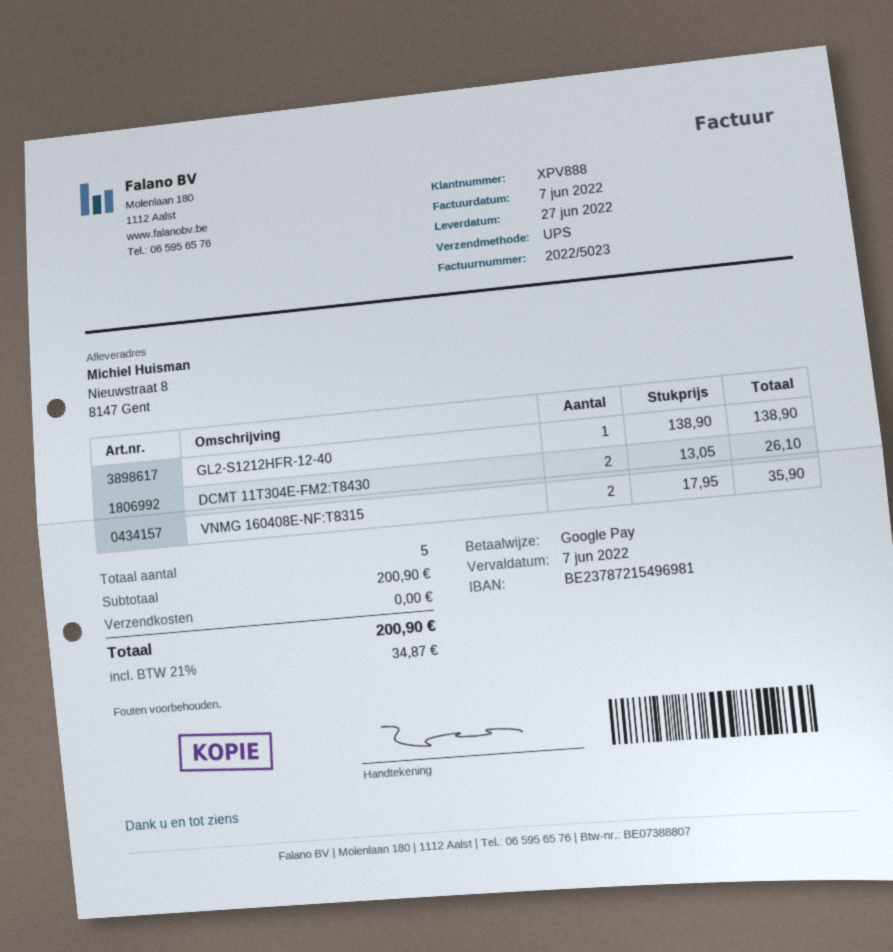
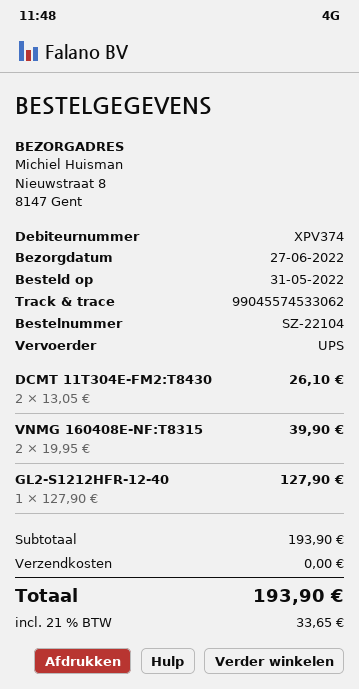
customer number: XPV888 -> XPV374
GL2-S1212HFR-12-40: 1 x 138.90 = 138.90 -> 1 x 127.90 = 127.90
VNMG 160408E-NF:T8315: 2 x 17.95 = 35.90 -> 2 x 19.95 = 39.90
subtotal: 200.90 -> 193.90
tax: 21% = 34.87 -> 21% = 33.65
total: 200.90 -> 193.90

